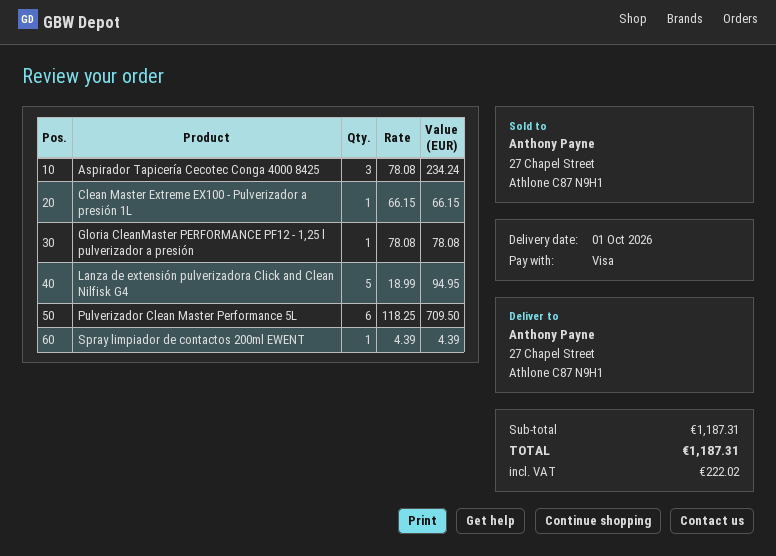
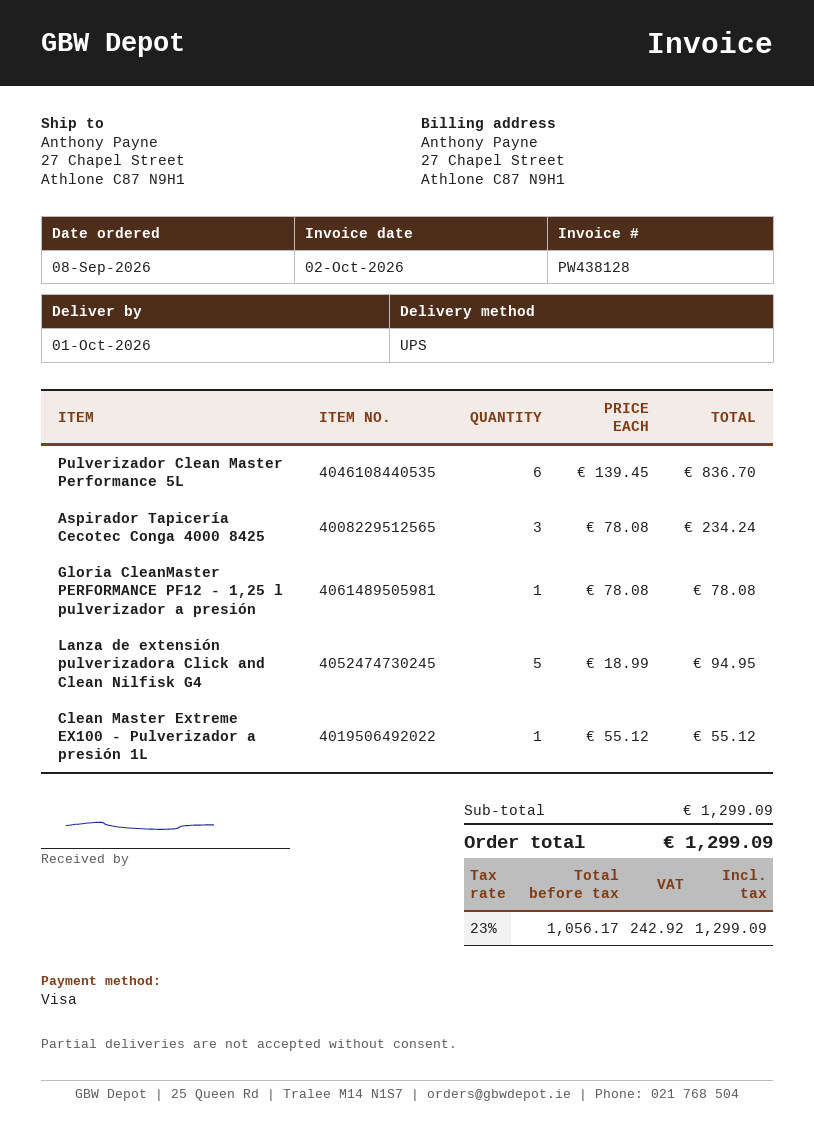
Clean Master Extreme EX100 - Pulverizador a presión 1L: 1 x 66.15 = 66.15 -> 1 x 55.12 = 55.12
Pulverizador Clean Master Performance 5L: 6 x 118.25 = 709.50 -> 6 x 139.45 = 836.70
Spray limpiador de contactos 200ml EWENT: 1 x 4.39 = 4.39 -> none
subtotal: 1187.31 -> 1299.09
tax: 222.02 -> 242.92
total: 1187.31 -> 1299.09

